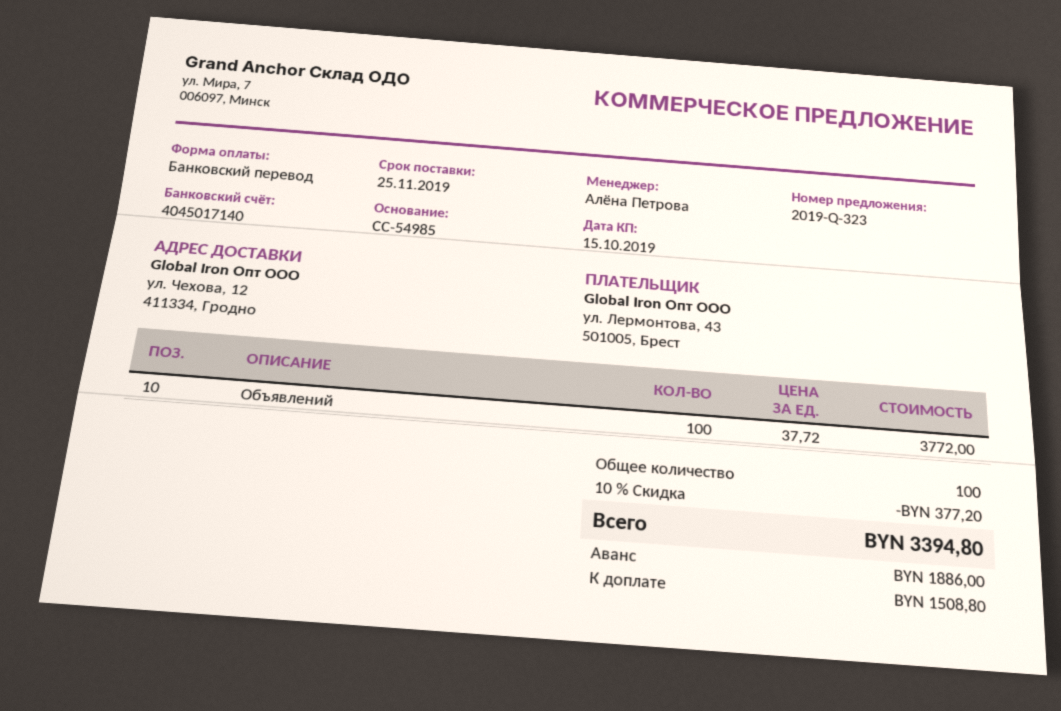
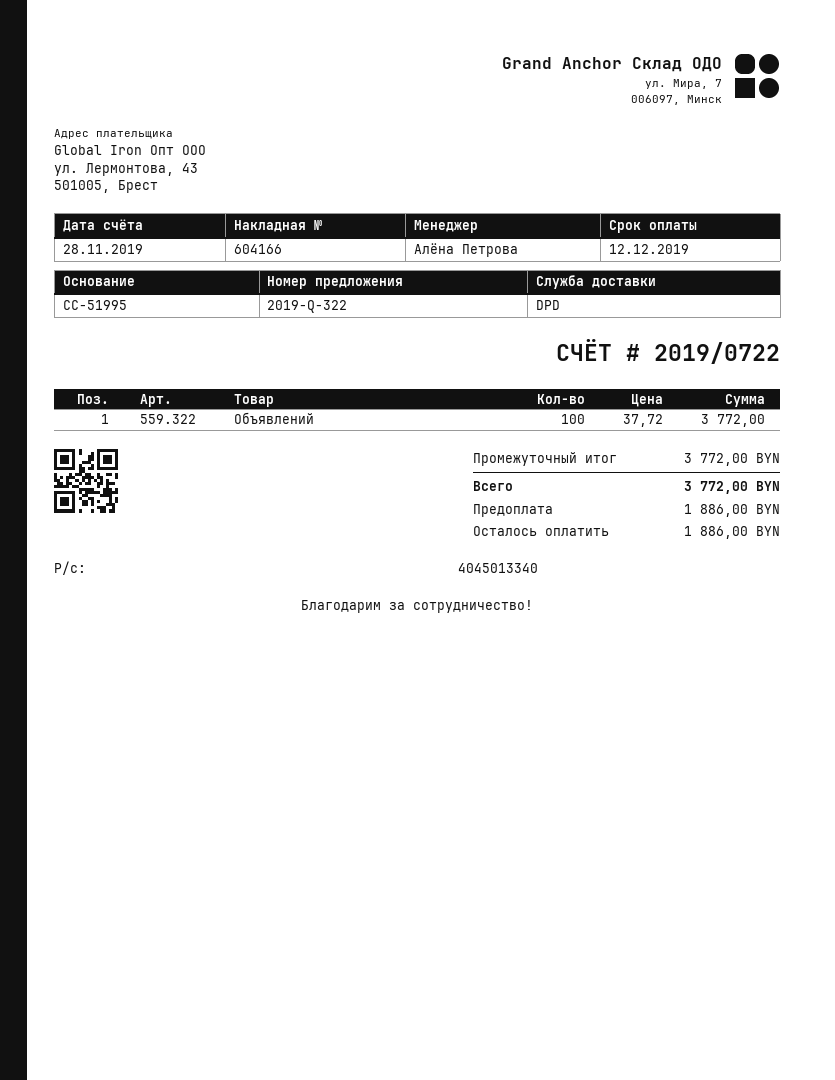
quote number: 2019-Q-323 -> 2019-Q-322
reference: CC-54985 -> CC-51995
bank account: 4045017140 -> 4045013340
discount: 10% = 377.20 -> none
total: 3394.80 -> 3772.00
balance: 1508.80 -> 1886.00

